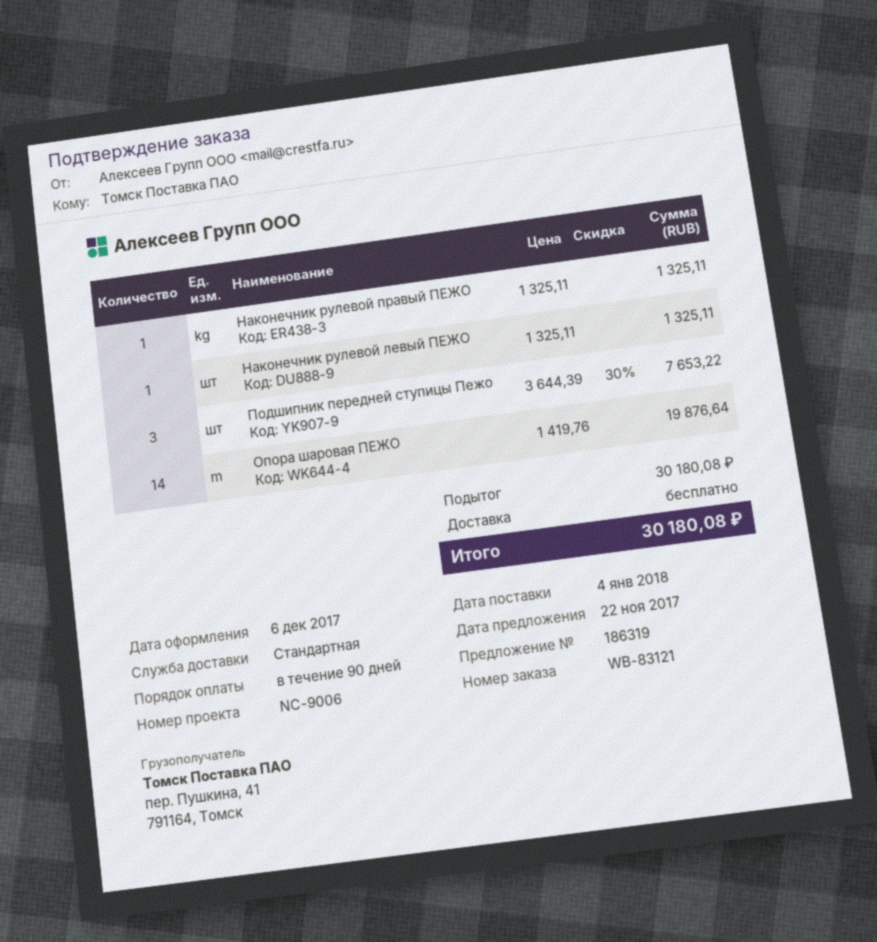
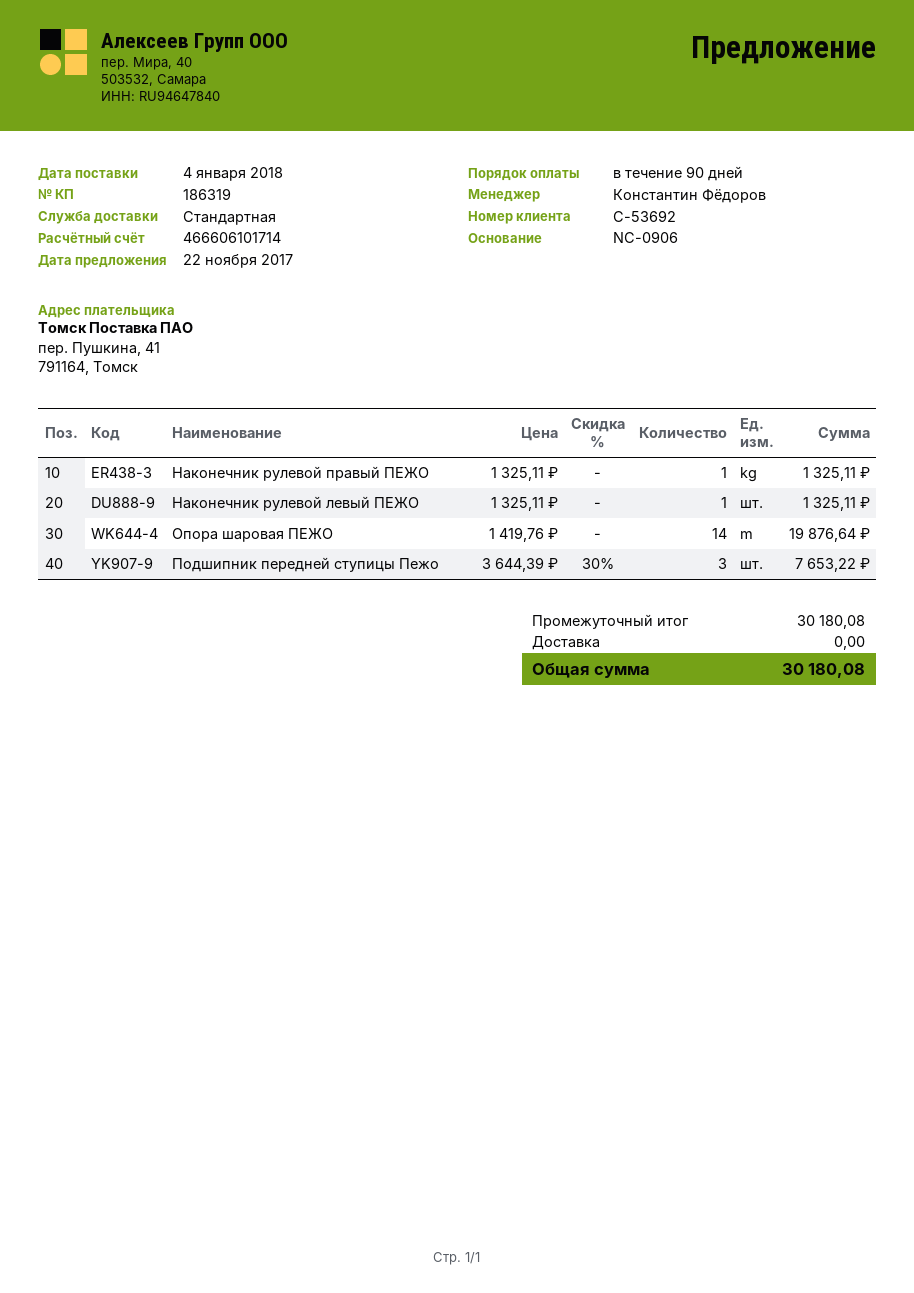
reference: NC-9006 -> NC-0906

